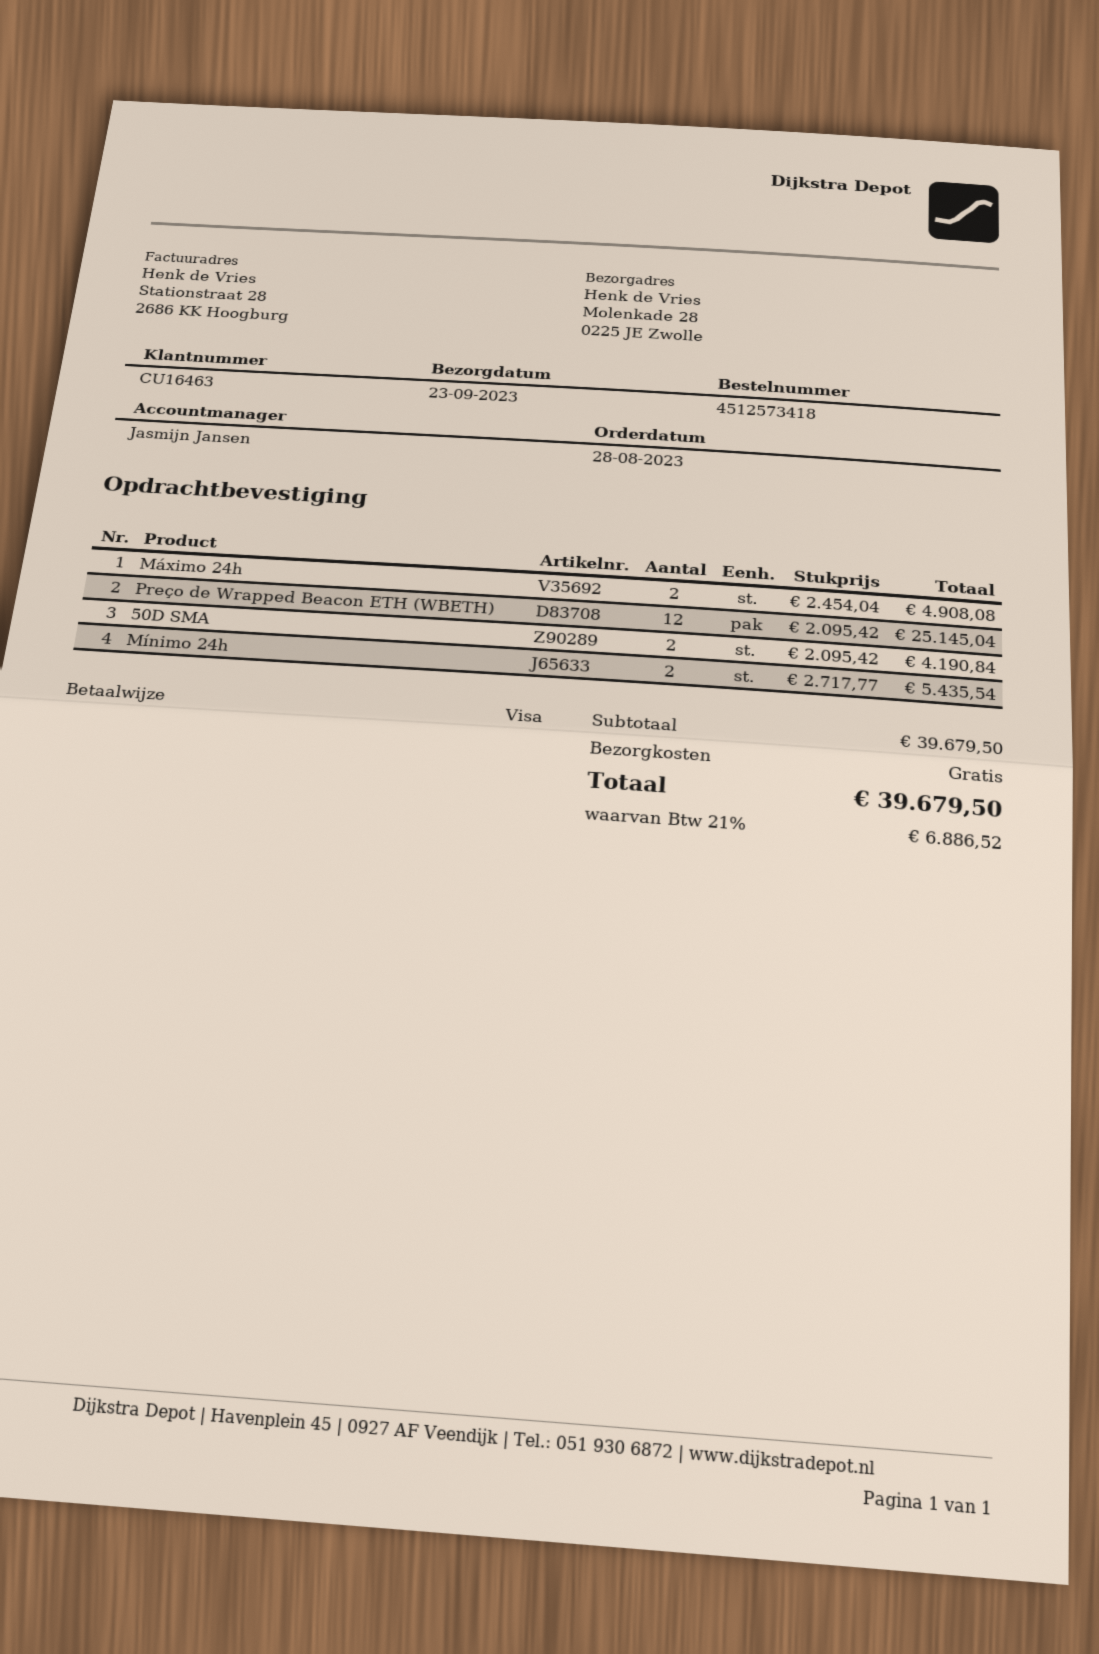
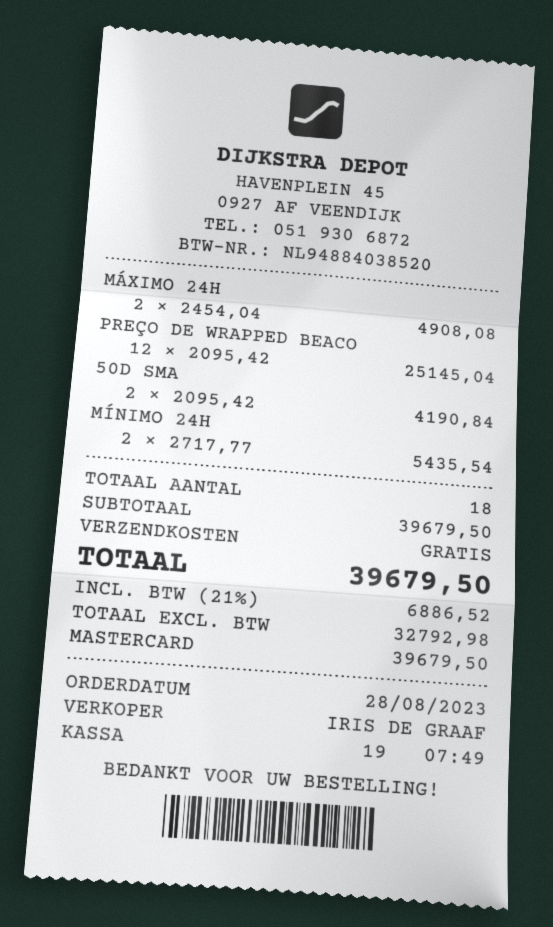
sales rep: Jasmijn Jansen -> IRIS DE GRAAF
payment method: Visa -> Mastercard

